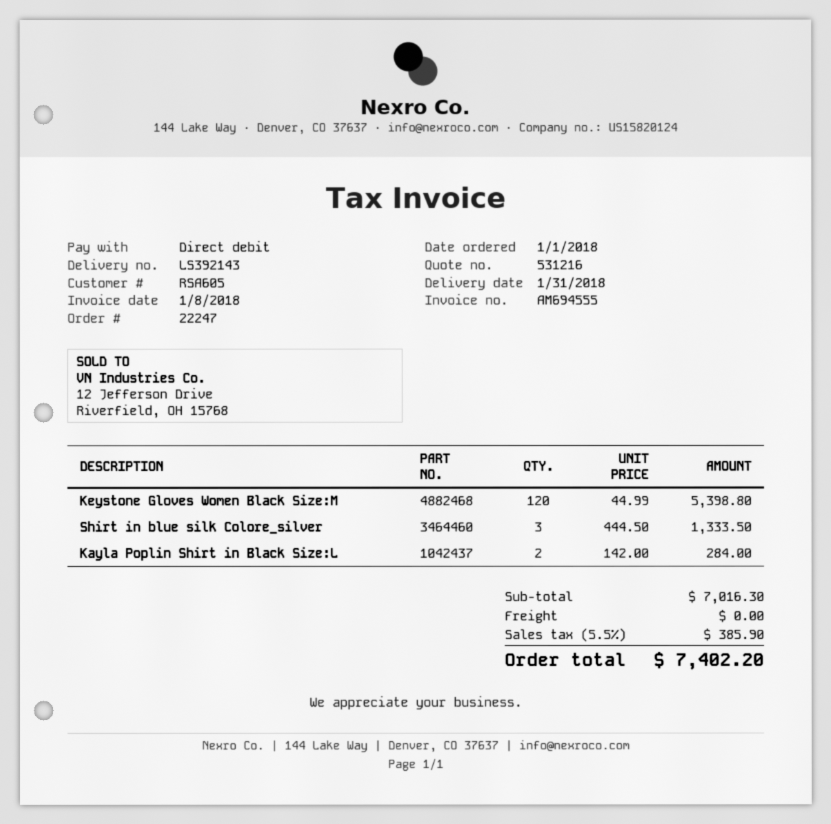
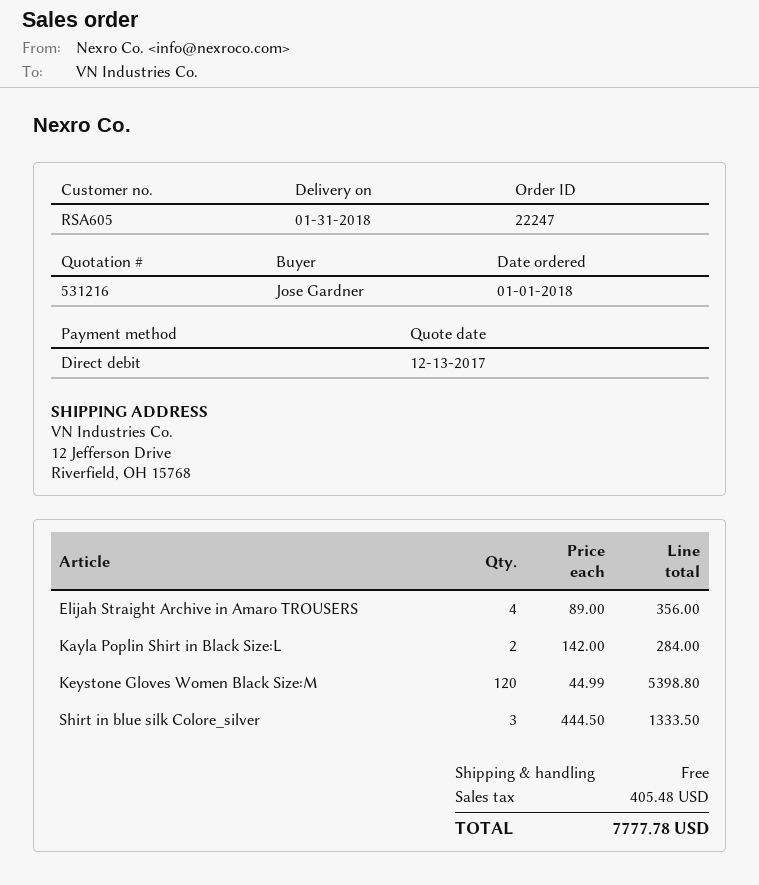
Elijah Straight Archive in Amaro TROUSERS: none -> 4 x 89.00 = 356.00
tax: 385.90 -> 405.48
total: 7402.20 -> 7777.78

